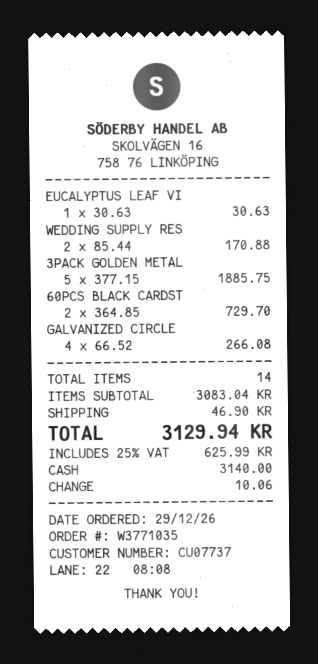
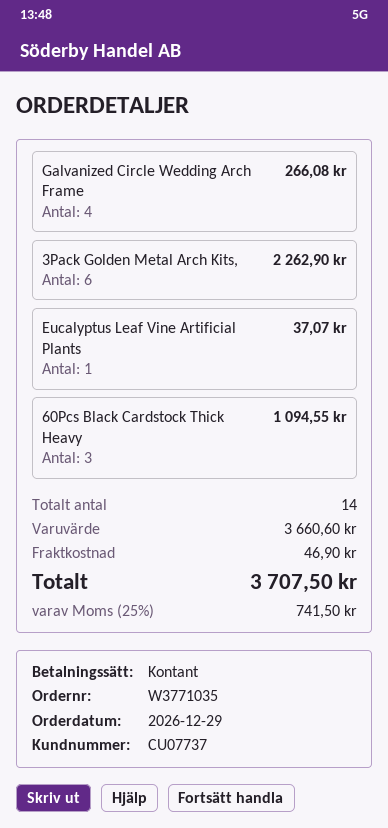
EUCALYPTUS LEAF VI: 1 for 30.63 -> 1 for 37.07
WEDDING SUPPLY RES: 2 for 170.88 -> none
3PACK GOLDEN METAL: 5 for 1885.75 -> 6 for 2262.90
60PCS BLACK CARDST: 2 for 729.70 -> 3 for 1094.55
subtotal: 3083.04 -> 3660.60
tax: 25% = 625.99 -> 25% = 741.50
total: 3129.94 -> 3707.50

